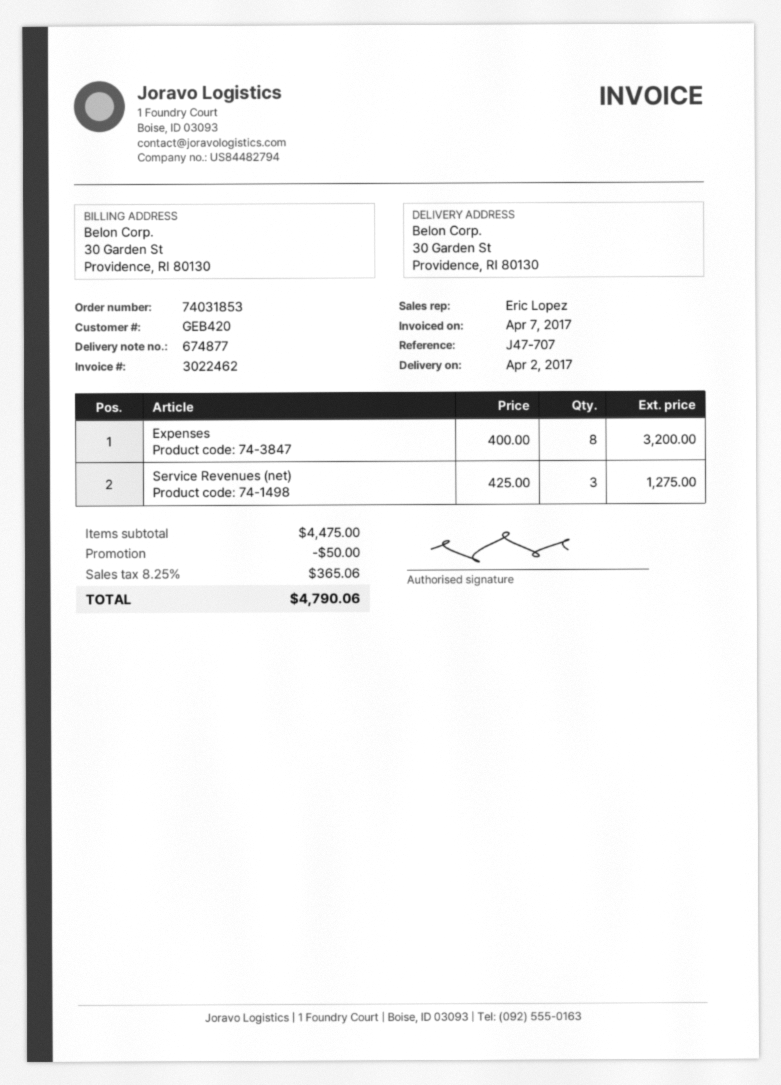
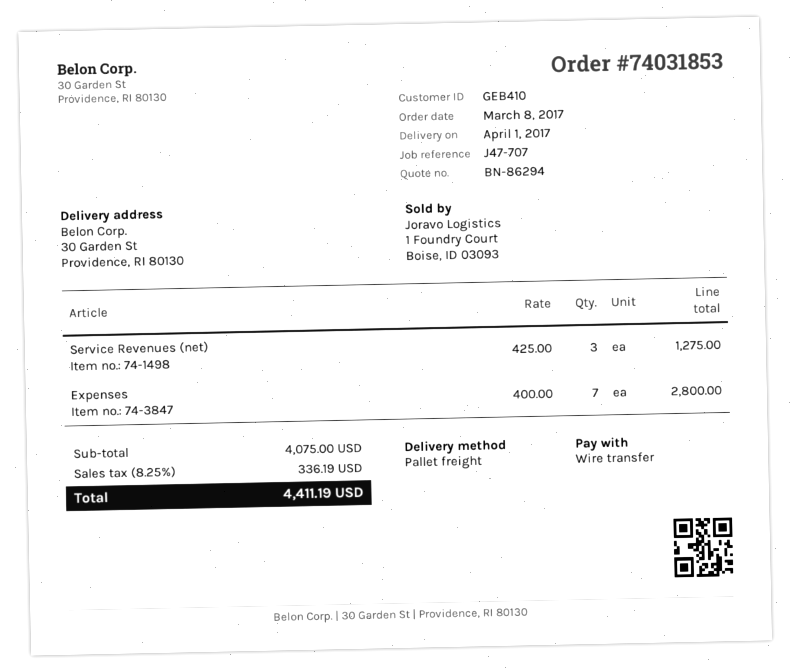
delivery date: 2017-04-02 -> 2017-04-01
customer number: GEB420 -> GEB410
Expenses: 8 x 400.00 = 3200.00 -> 7 x 400.00 = 2800.00
subtotal: 4475.00 -> 4075.00
discount: 50.00 -> none
tax: 8.25% = 365.06 -> 8.25% = 336.19
total: 4790.06 -> 4411.19

